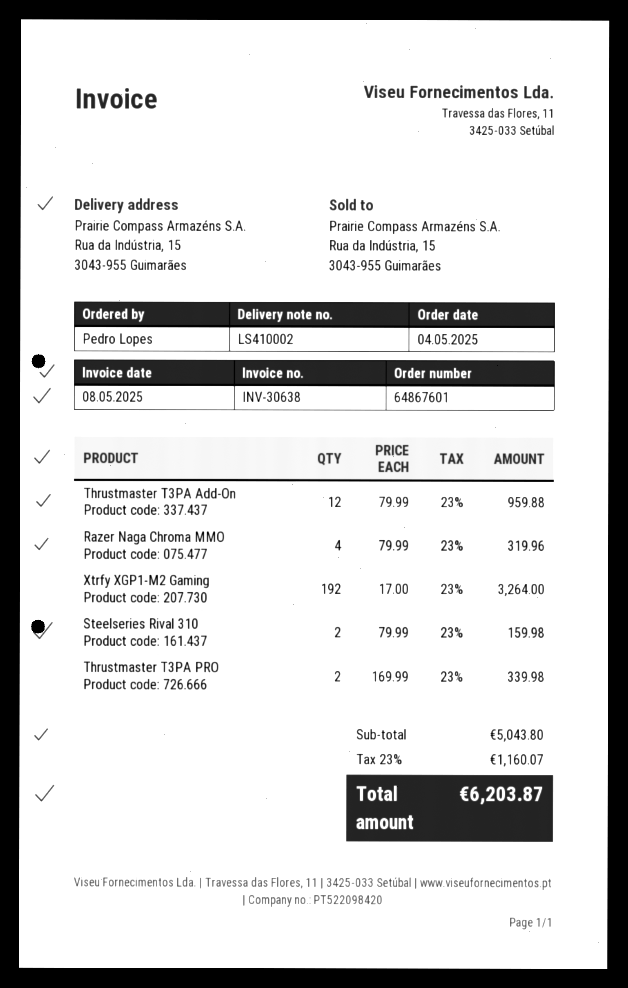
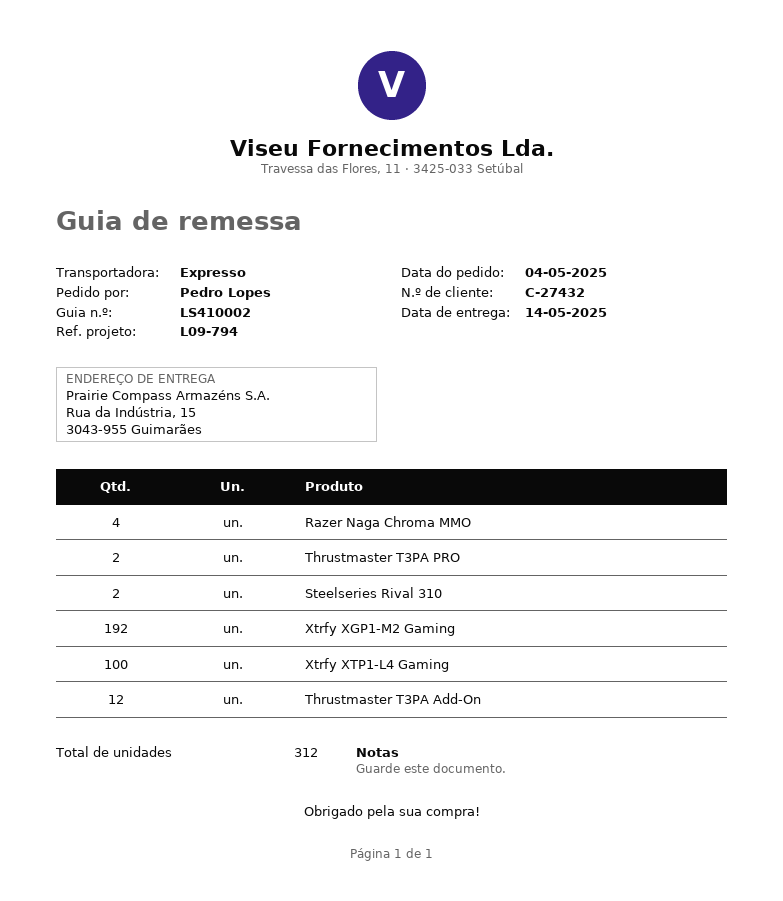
Xtrfy XTP1-L4 Gaming: none -> 100

